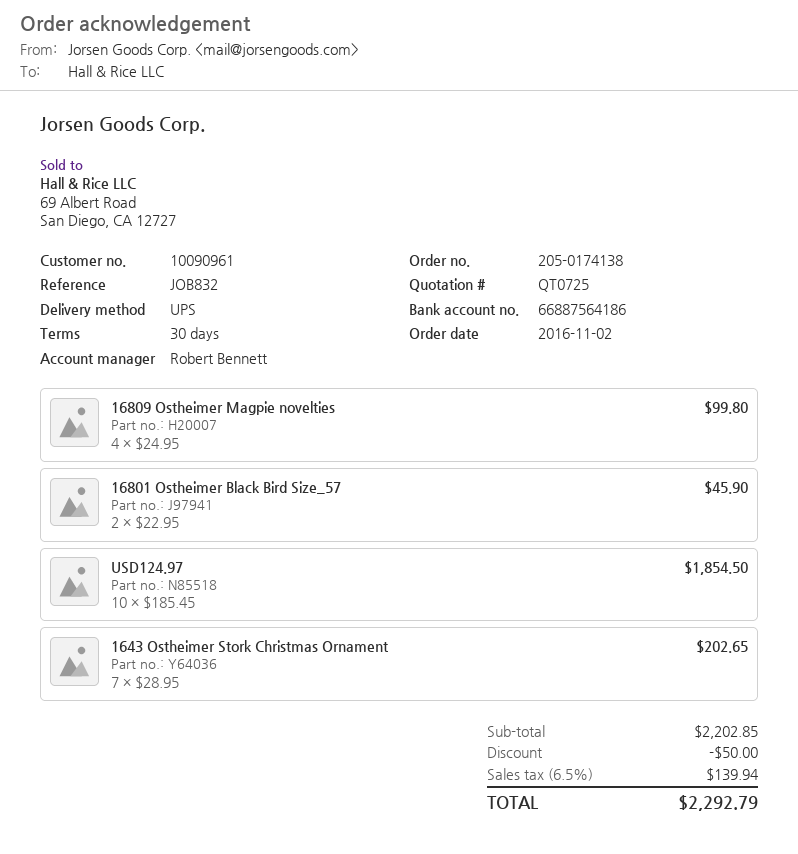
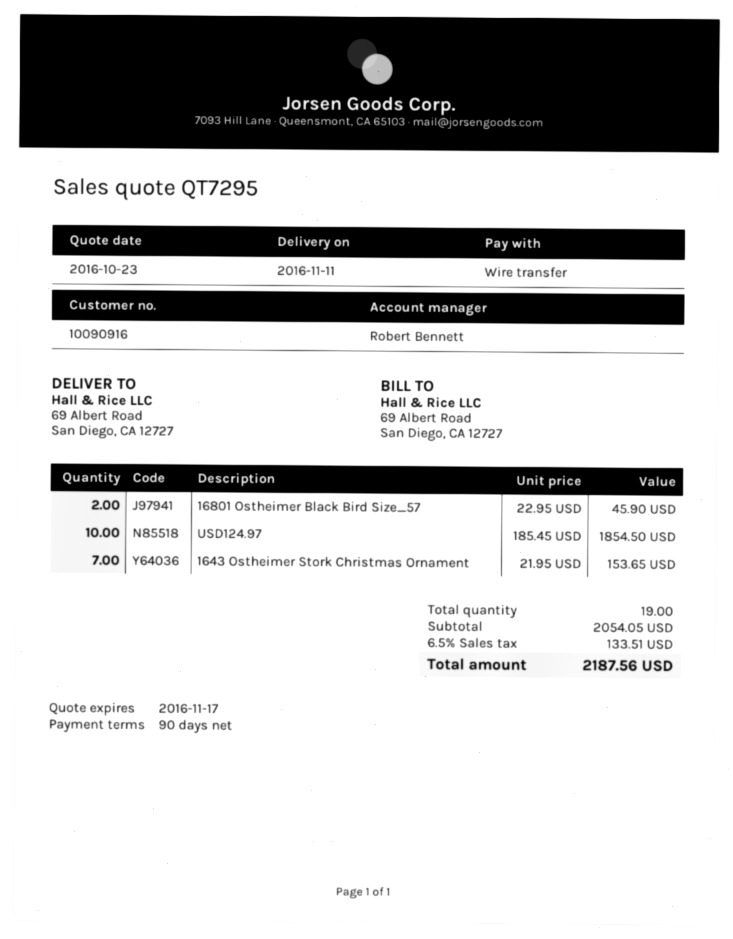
quote number: QT0725 -> QT7295
payment terms: 30 days -> 90 days
customer number: 10090961 -> 10090916
16809 Ostheimer Magpie novelties: 4 x 24.95 = 99.80 -> none
1643 Ostheimer Stork Christmas Ornament: 7 x 28.95 = 202.65 -> 7 x 21.95 = 153.65
subtotal: 2202.85 -> 2054.05
discount: 50.00 -> none
tax: 6.5% = 139.94 -> 6.5% = 133.51
total: 2292.79 -> 2187.56

